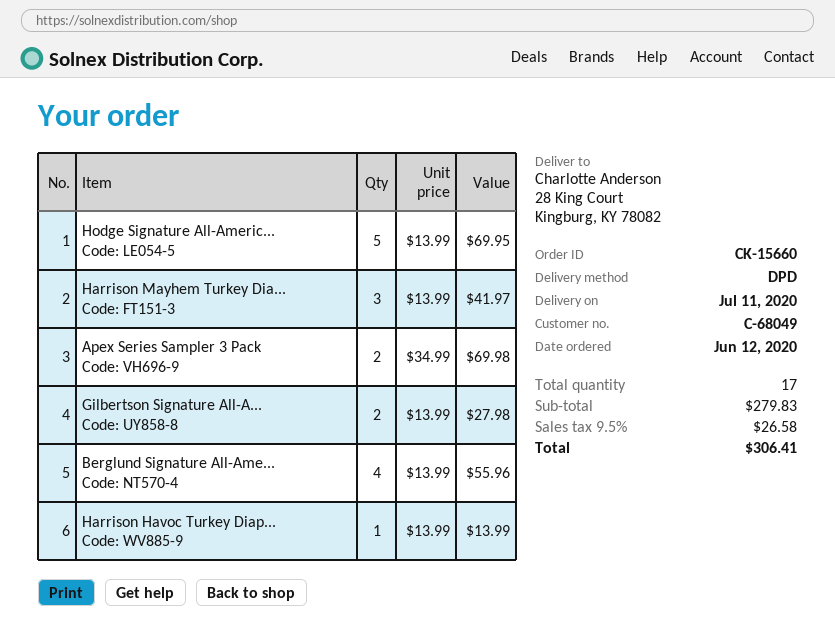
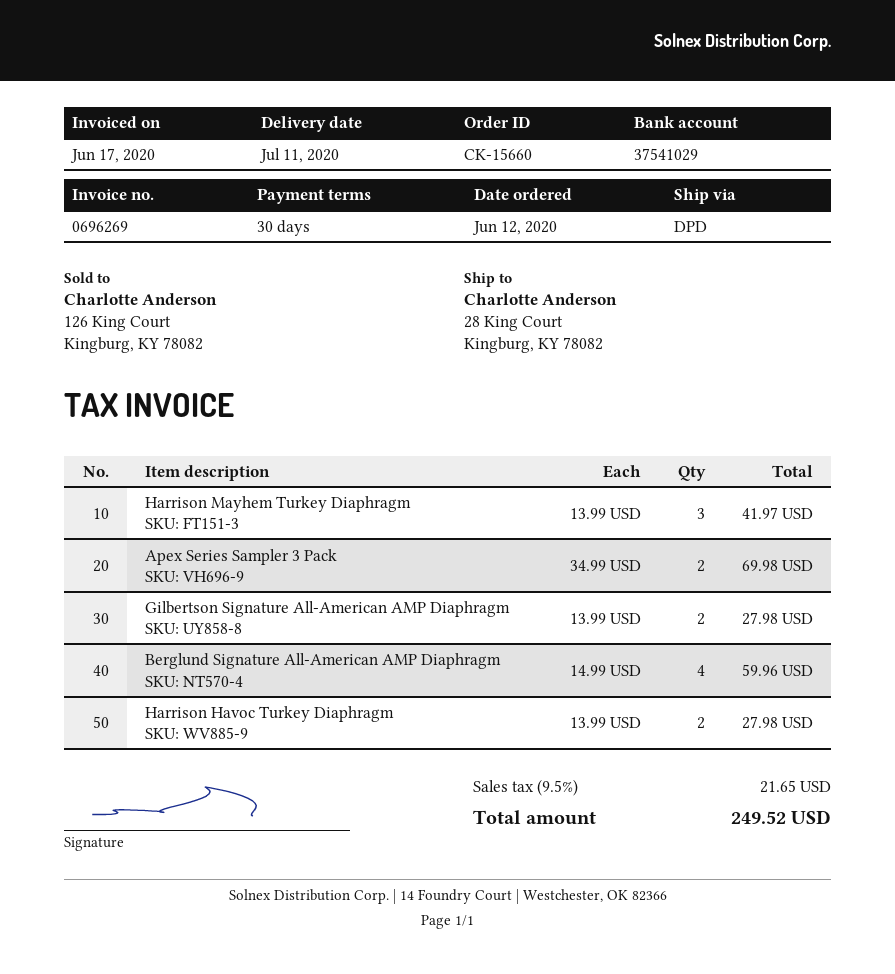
Hodge Signature All-Americ...: 5 x 13.99 = 69.95 -> none
Berglund Signature All-Ame...: 4 x 13.99 = 55.96 -> 4 x 14.99 = 59.96
Harrison Havoc Turkey Diap...: 1 x 13.99 = 13.99 -> 2 x 13.99 = 27.98
tax: 9.5% = 26.58 -> 9.5% = 21.65
total: 306.41 -> 249.52

